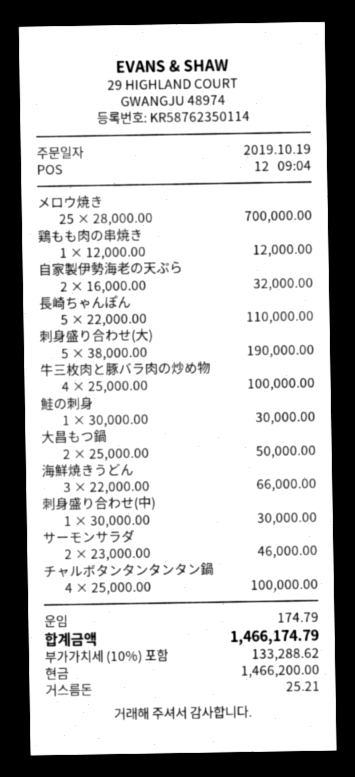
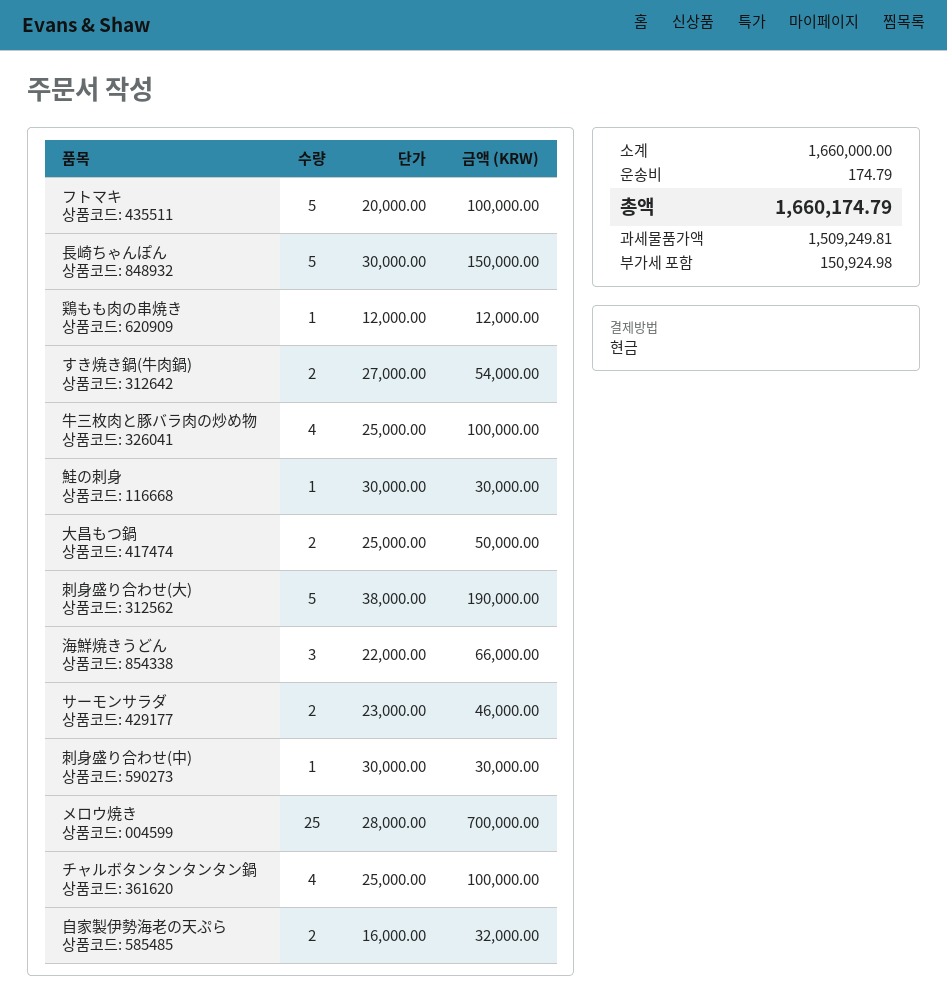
長崎ちゃんぽん: 5 x 22000.00 = 110000.00 -> 5 x 30000.00 = 150000.00
フトマキ: none -> 5 x 20000.00 = 100000.00
すき焼き鍋(牛肉鍋): none -> 2 x 27000.00 = 54000.00
tax: 133288.62 -> 150924.98
total: 1466174.79 -> 1660174.79

